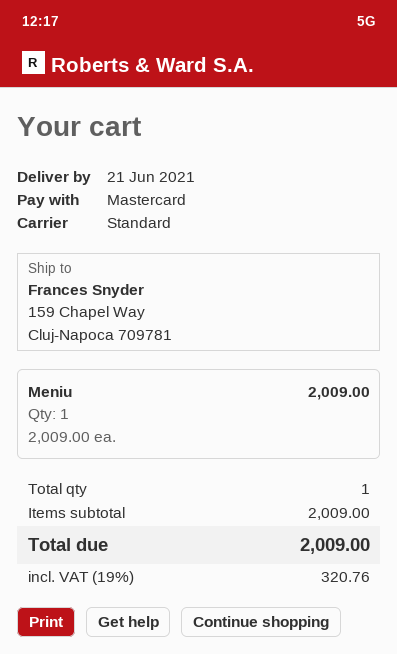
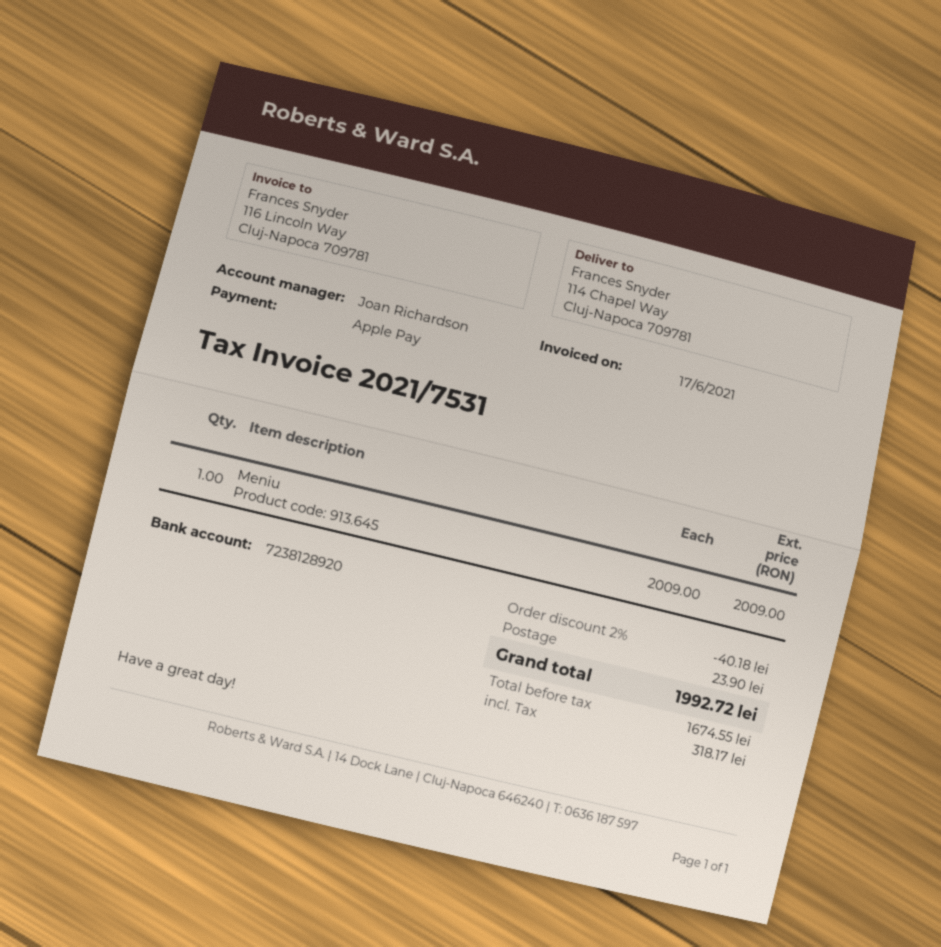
payment method: Mastercard -> Apple Pay
ship to: 159 Chapel Way, Cluj-Napoca 709781 -> 114 Chapel Way, Cluj-Napoca 709781
discount: none -> 2% = 40.18
shipping: none -> 23.90
tax: 320.76 -> 318.17
total: 2009.00 -> 1992.72

